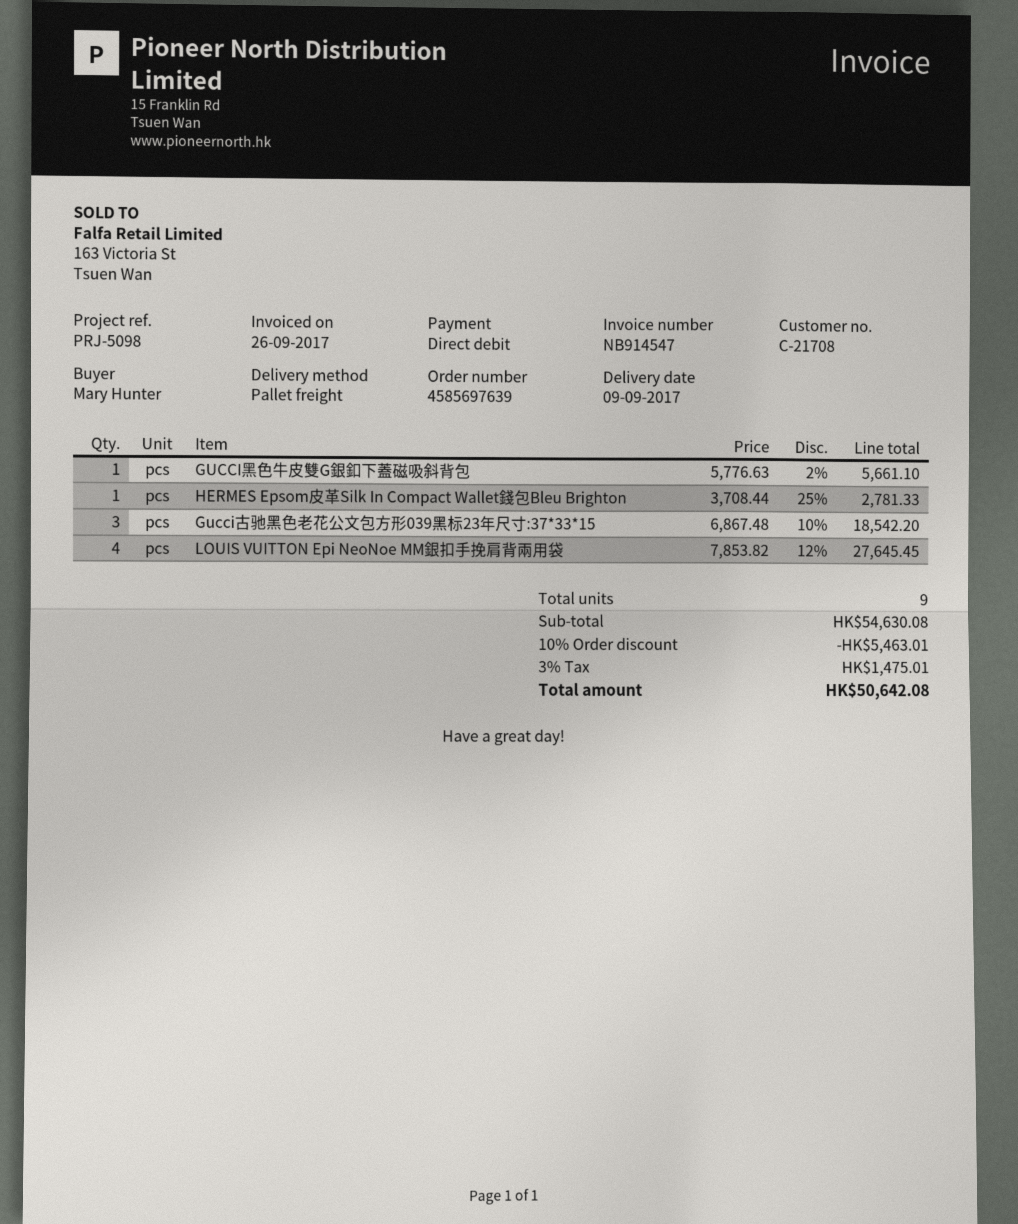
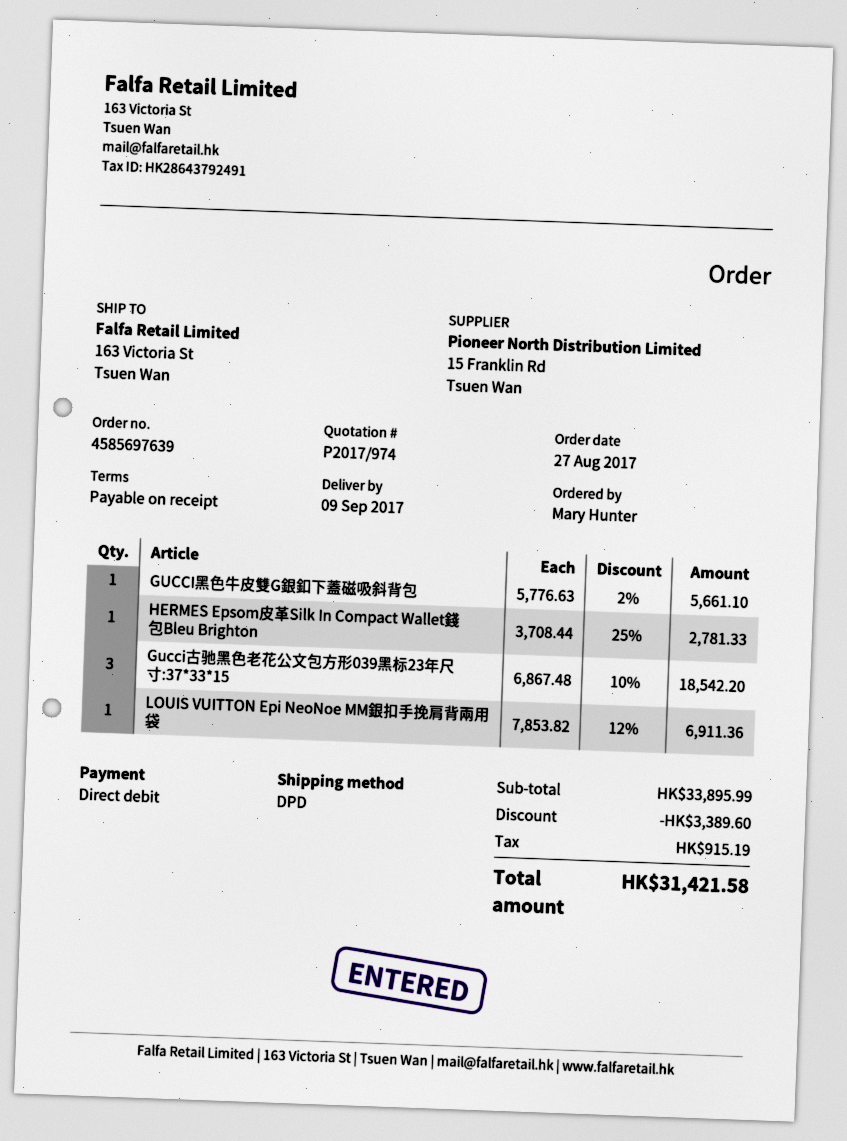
shipping method: pallet freight -> DPD
LOUIS VUITTON Epi NeoNoe MM銀扣手挽肩背兩用袋: 4 x 7853.82 - 12% = 27645.45 -> 1 x 7853.82 - 12% = 6911.36
subtotal: 54630.08 -> 33895.99
discount: 5463.01 -> 3389.60
tax: 1475.01 -> 915.19
total: 50642.08 -> 31421.58

